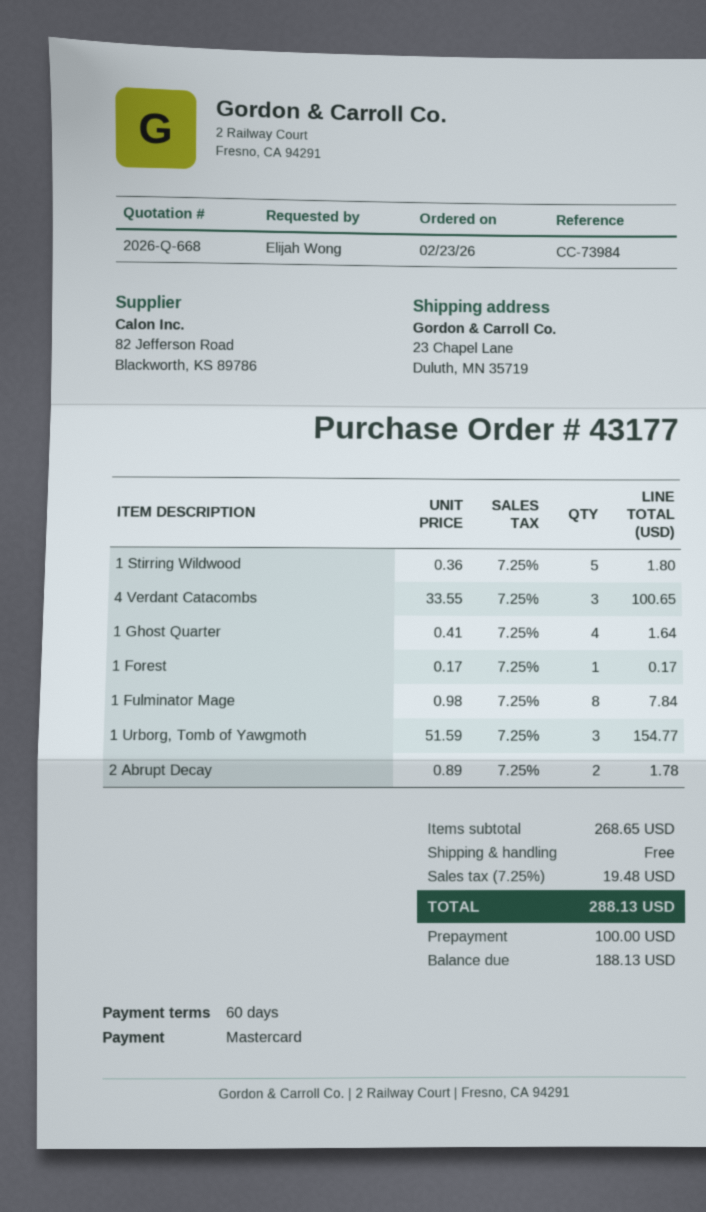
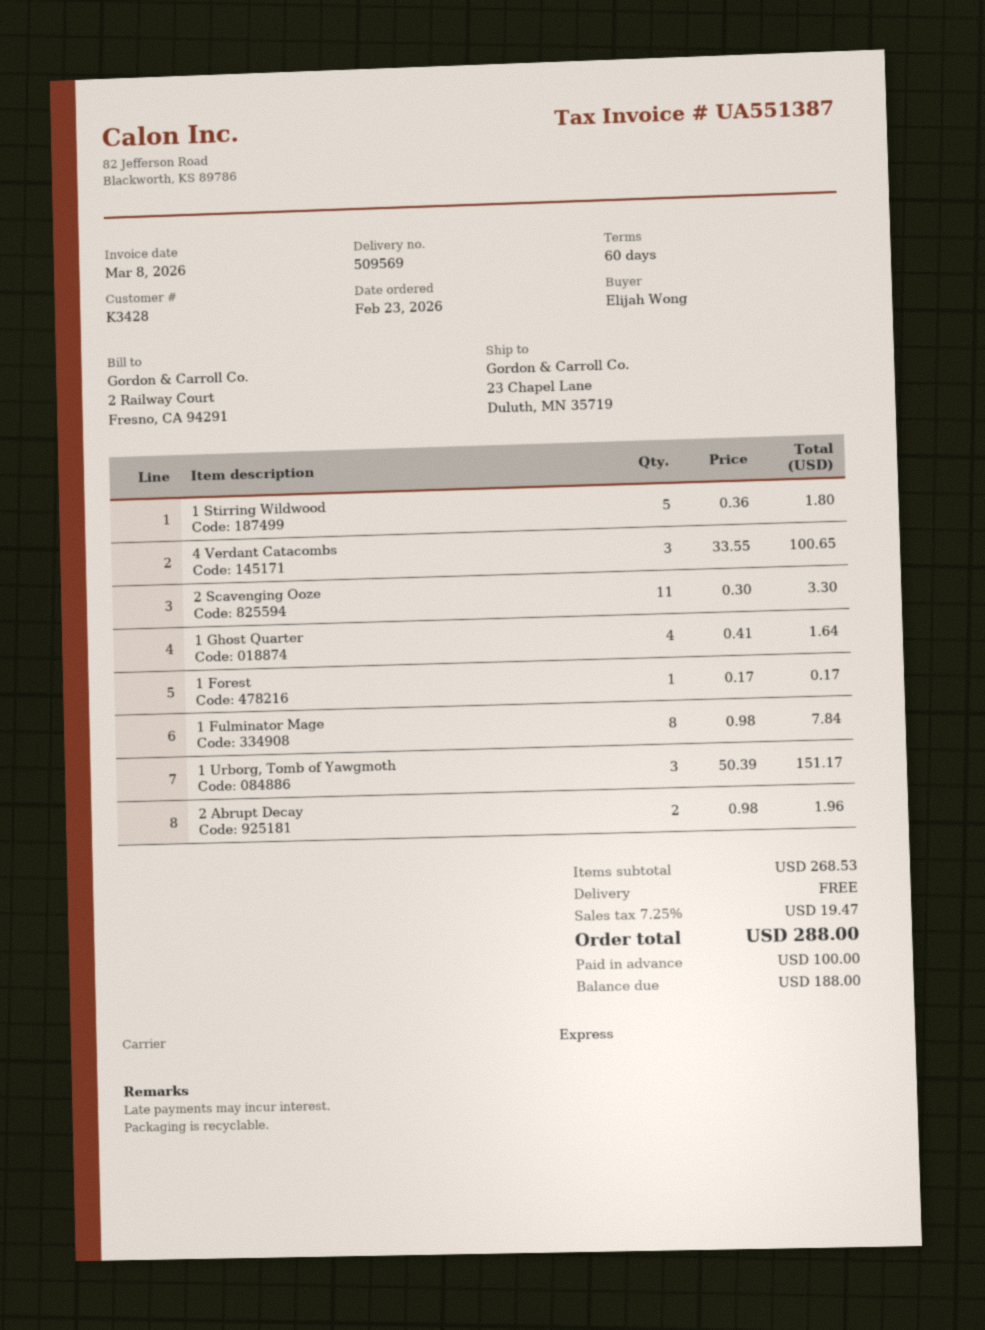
1 Urborg, Tomb of Yawgmoth: 3 x 51.59 = 154.77 -> 3 x 50.39 = 151.17
2 Abrupt Decay: 2 x 0.89 = 1.78 -> 2 x 0.98 = 1.96
2 Scavenging Ooze: none -> 11 x 0.30 = 3.30
subtotal: 268.65 -> 268.53
tax: 7.25% = 19.48 -> 7.25% = 19.47
total: 288.13 -> 288.00
balance: 188.13 -> 188.00

